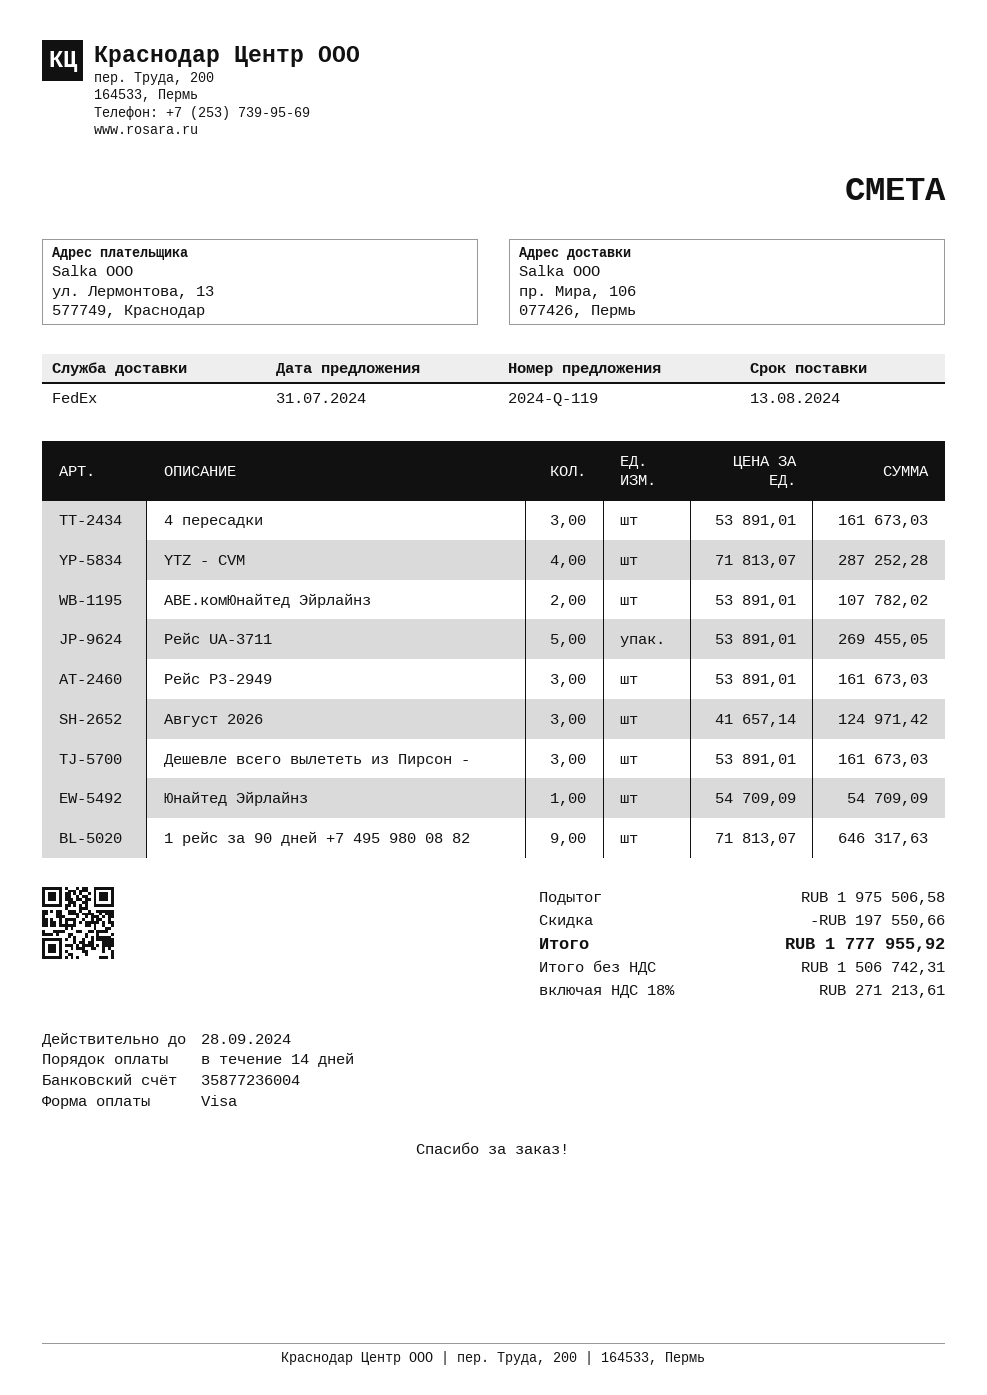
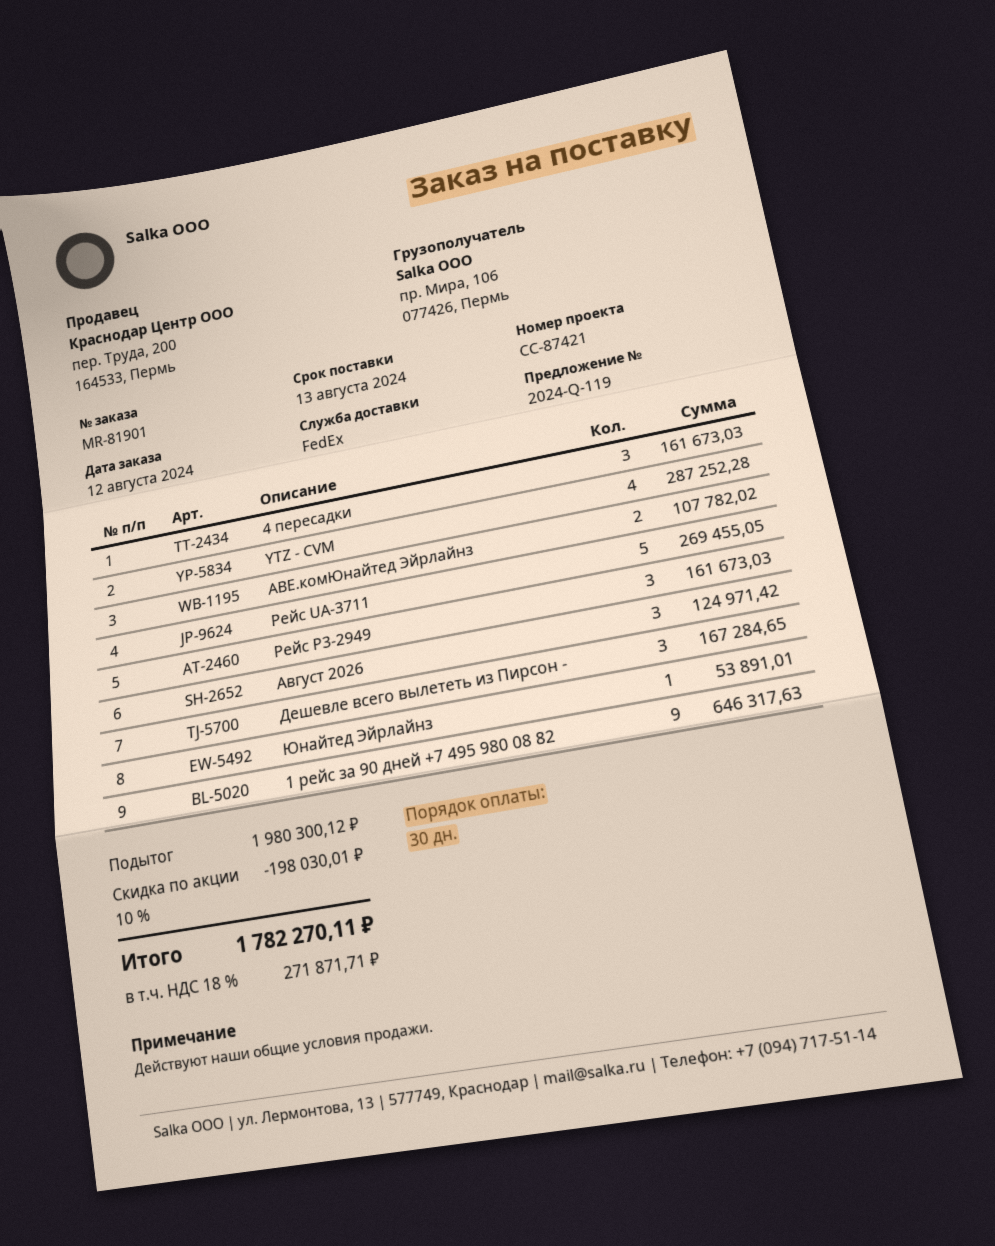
payment terms: 14 days -> 30 days
Дешевле всего вылететь из Пирсон -: 3 for 161673.03 -> 3 for 167284.65
Юнайтед Эйрлайнз: 1 for 54709.09 -> 1 for 53891.01
subtotal: 1975506.58 -> 1980300.12
discount: 197550.66 -> 198030.01
tax: 18% = 271213.61 -> 18% = 271871.71
total: 1777955.92 -> 1782270.11

